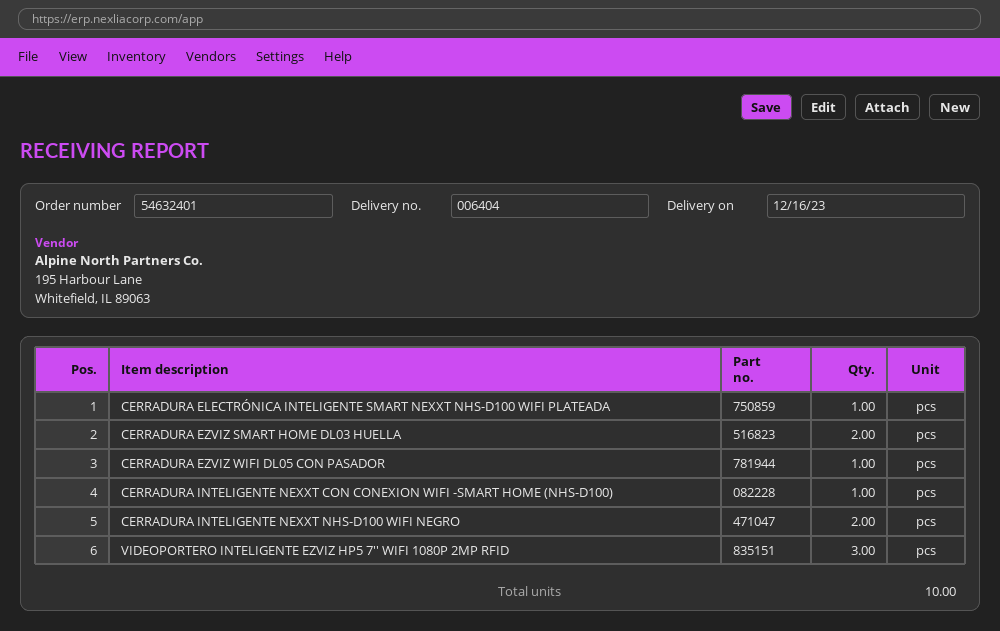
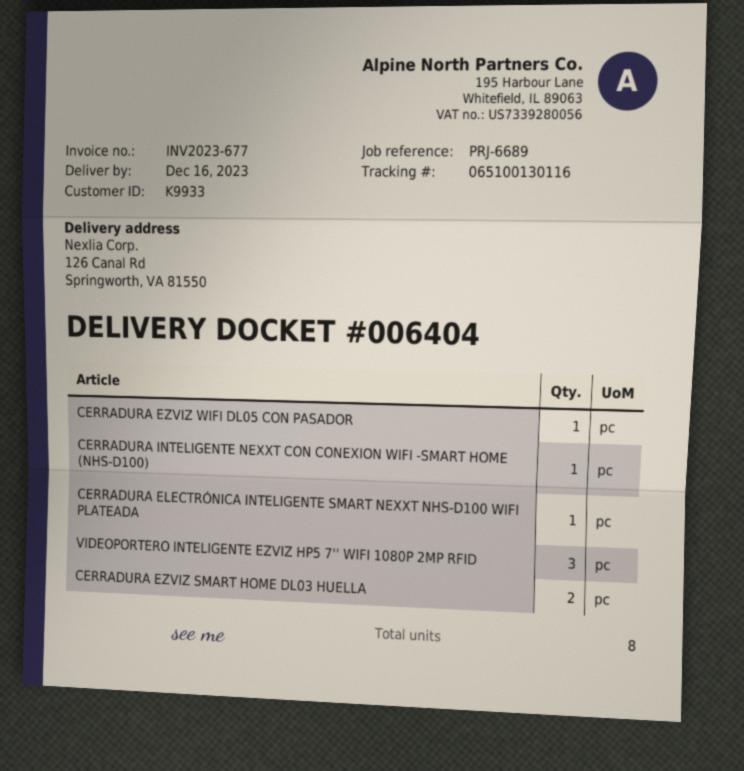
CERRADURA INTELIGENTE NEXXT NHS-D100 WIFI NEGRO: 2 -> none
total quantity: 10 -> 8

